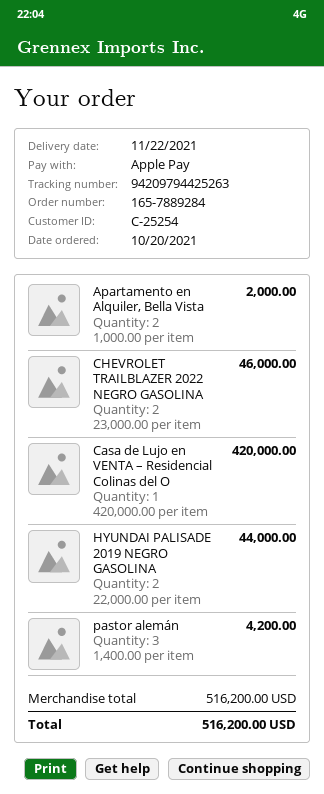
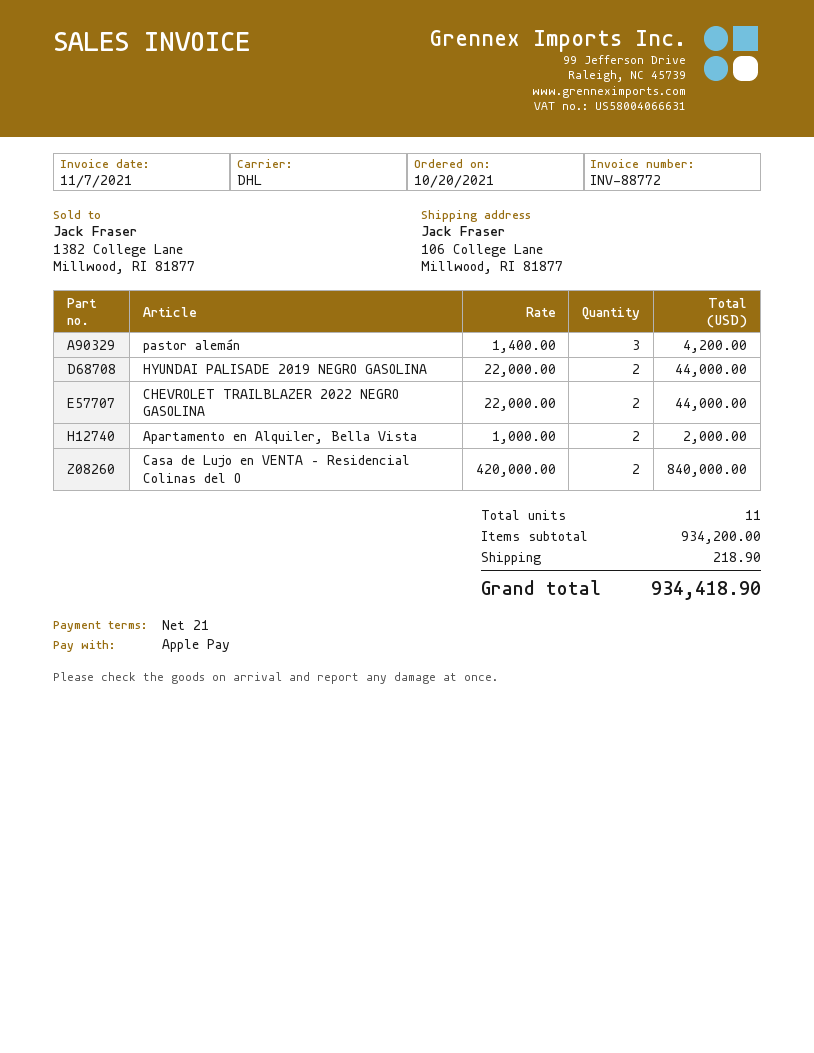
CHEVROLET TRAILBLAZER 2022 NEGRO GASOLINA: 2 x 23000.00 = 46000.00 -> 2 x 22000.00 = 44000.00
Casa de Lujo en VENTA – Residencial Colinas del O: 1 x 420000.00 = 420000.00 -> 2 x 420000.00 = 840000.00
subtotal: 516200.00 -> 934200.00
shipping: none -> 218.90
total: 516200.00 -> 934418.90

